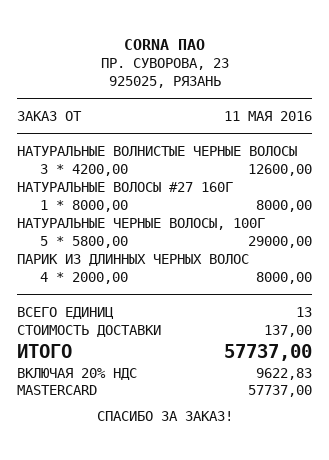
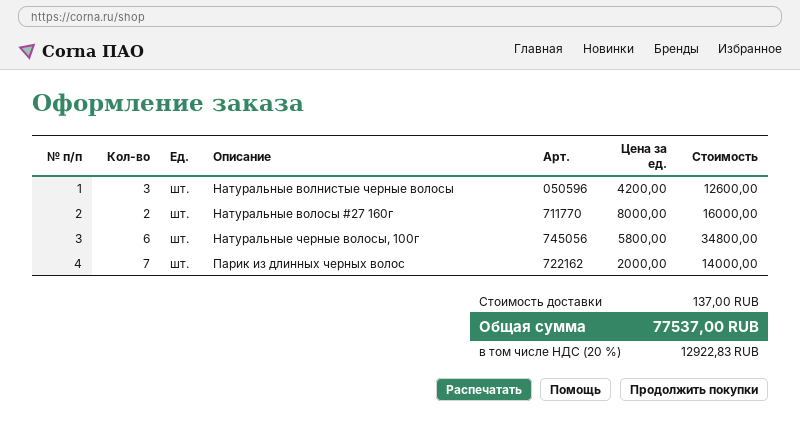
НАТУРАЛЬНЫЕ ВОЛОСЫ #27 160Г: 1 x 8000.00 = 8000.00 -> 2 x 8000.00 = 16000.00
НАТУРАЛЬНЫЕ ЧЕРНЫЕ ВОЛОСЫ, 100Г: 5 x 5800.00 = 29000.00 -> 6 x 5800.00 = 34800.00
ПАРИК ИЗ ДЛИННЫХ ЧЕРНЫХ ВОЛОС: 4 x 2000.00 = 8000.00 -> 7 x 2000.00 = 14000.00
tax: 20% = 9622.83 -> 20% = 12922.83
total: 57737.00 -> 77537.00

